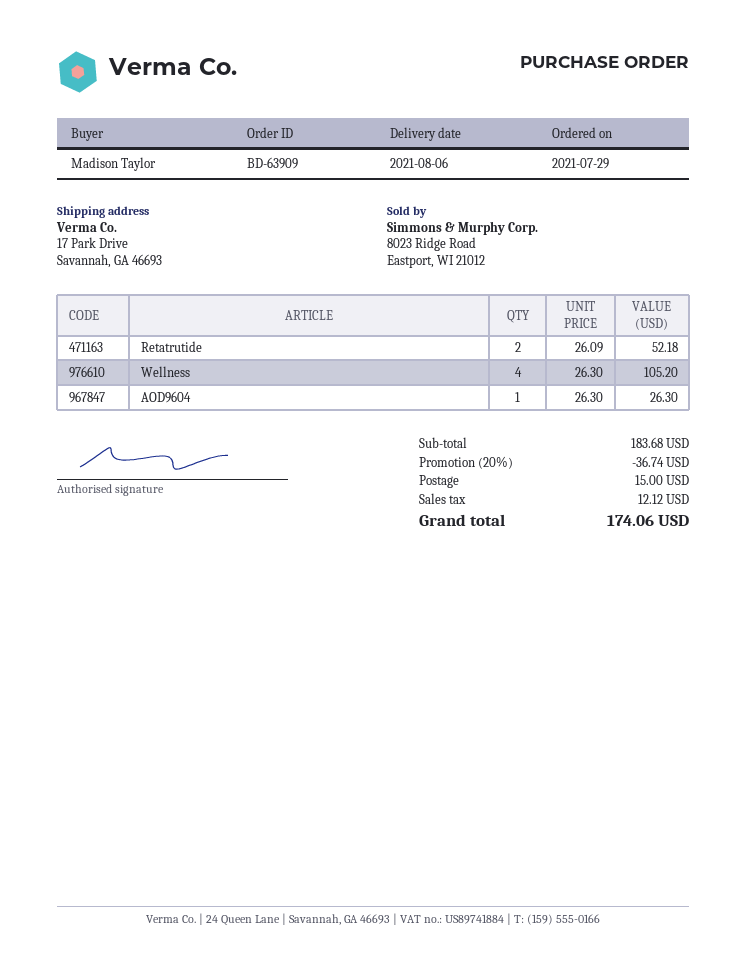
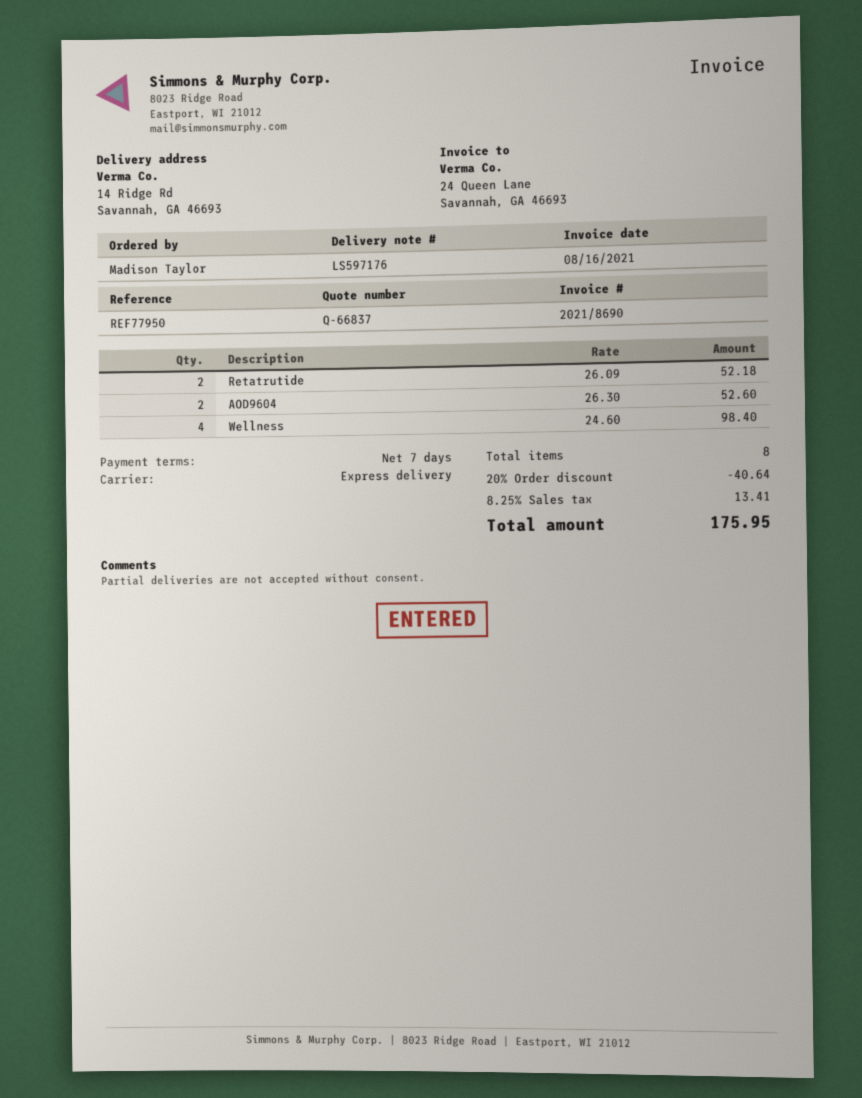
ship to: 17 Park Drive, Savannah, GA 46693 -> 14 Ridge Rd, Savannah, GA 46693
Wellness: 4 x 26.30 = 105.20 -> 4 x 24.60 = 98.40
AOD9604: 1 x 26.30 = 26.30 -> 2 x 26.30 = 52.60
discount: 20% = 36.74 -> 20% = 40.64
shipping: 15.00 -> none
tax: 12.12 -> 13.41
total: 174.06 -> 175.95

